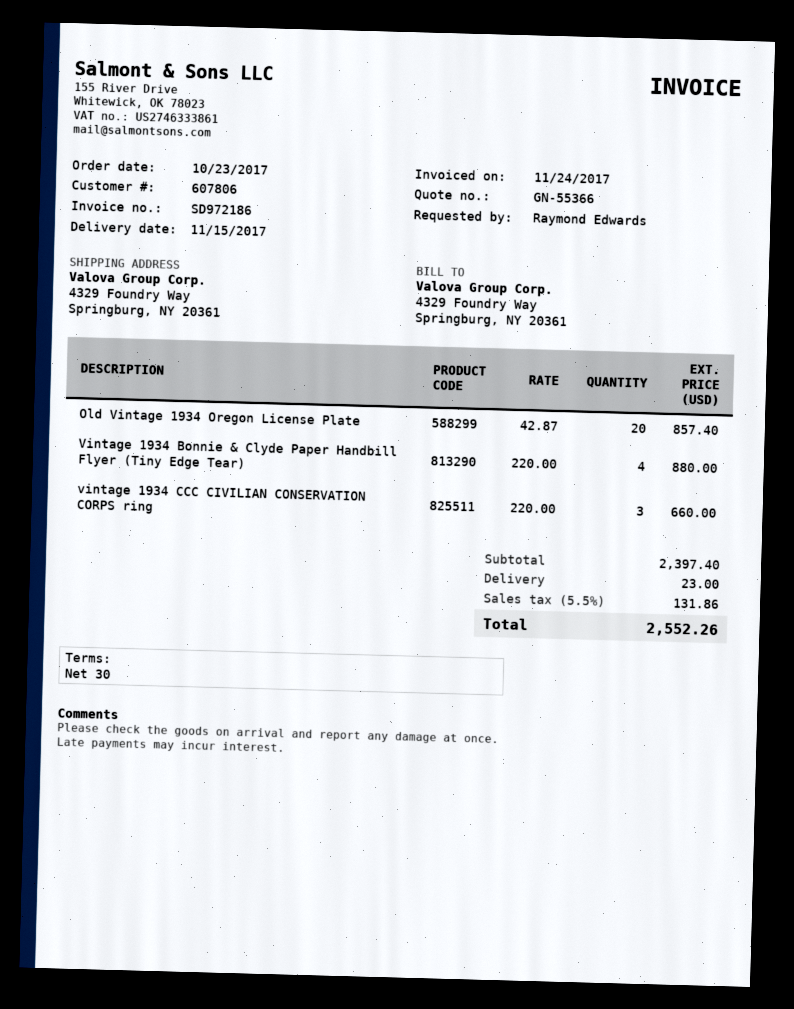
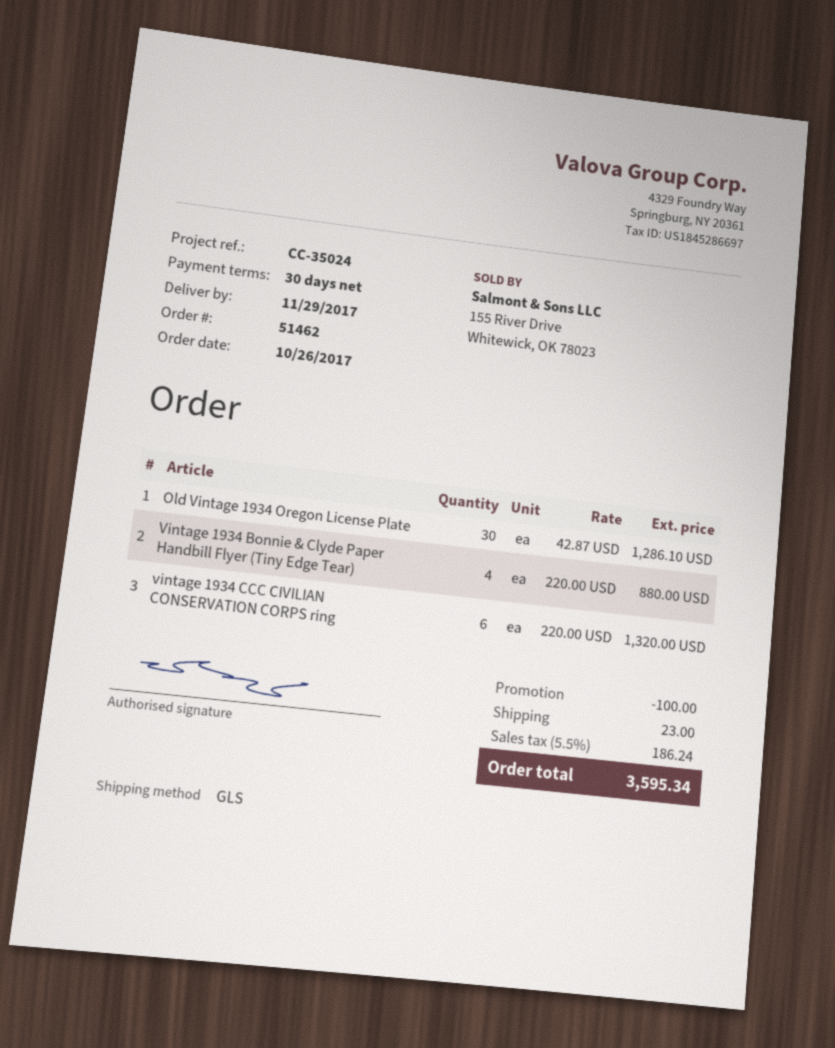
order date: 2017-10-23 -> 2017-10-26
delivery date: 2017-11-15 -> 2017-11-29
Old Vintage 1934 Oregon License Plate: 20 x 42.87 = 857.40 -> 30 x 42.87 = 1286.10
vintage 1934 CCC CIVILIAN CONSERVATION CORPS ring: 3 x 220.00 = 660.00 -> 6 x 220.00 = 1320.00
discount: none -> 100.00
tax: 5.5% = 131.86 -> 5.5% = 186.24
total: 2552.26 -> 3595.34

